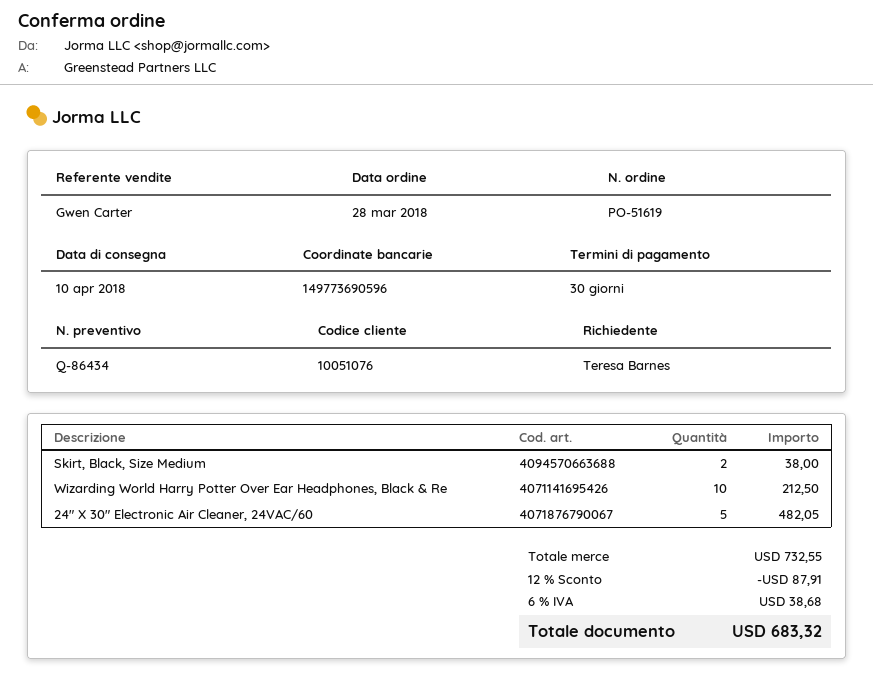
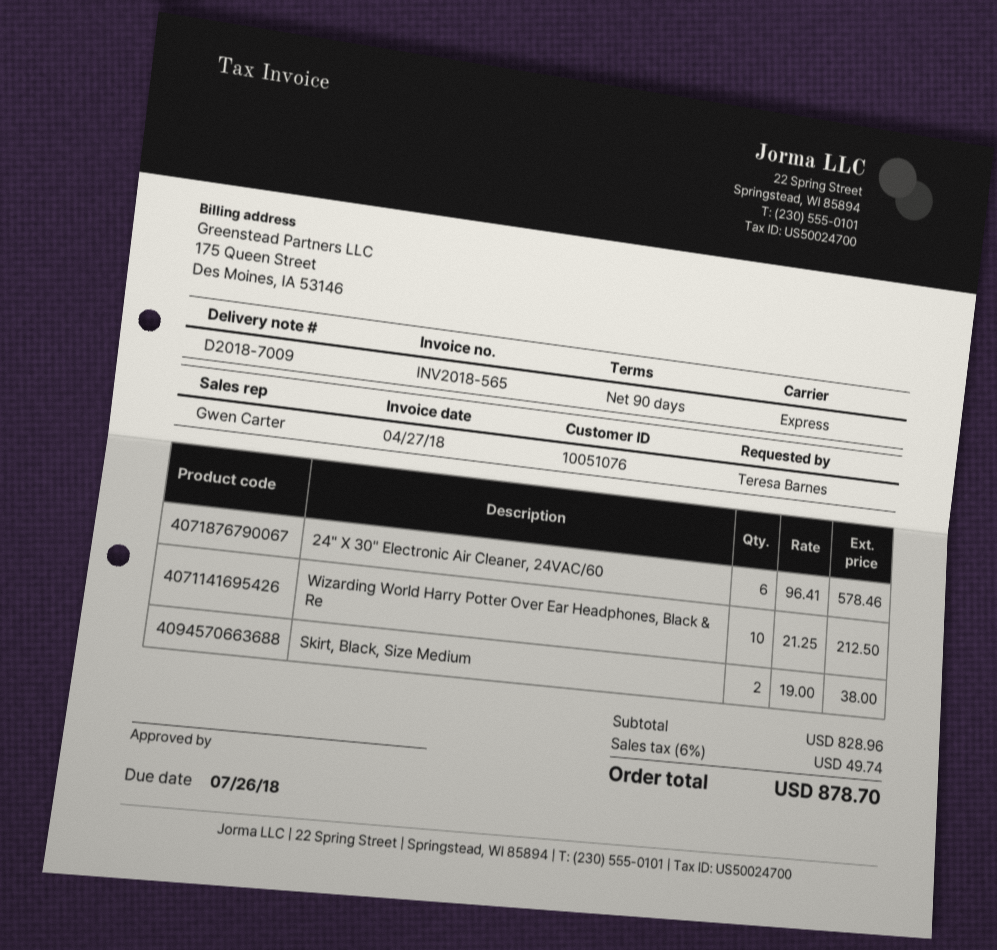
payment terms: 30 days -> 90 days
24" X 30" Electronic Air Cleaner, 24VAC/60: 5 for 482.05 -> 6 for 578.46
subtotal: 732.55 -> 828.96
discount: 12% = 87.91 -> none
tax: 6% = 38.68 -> 6% = 49.74
total: 683.32 -> 878.70

